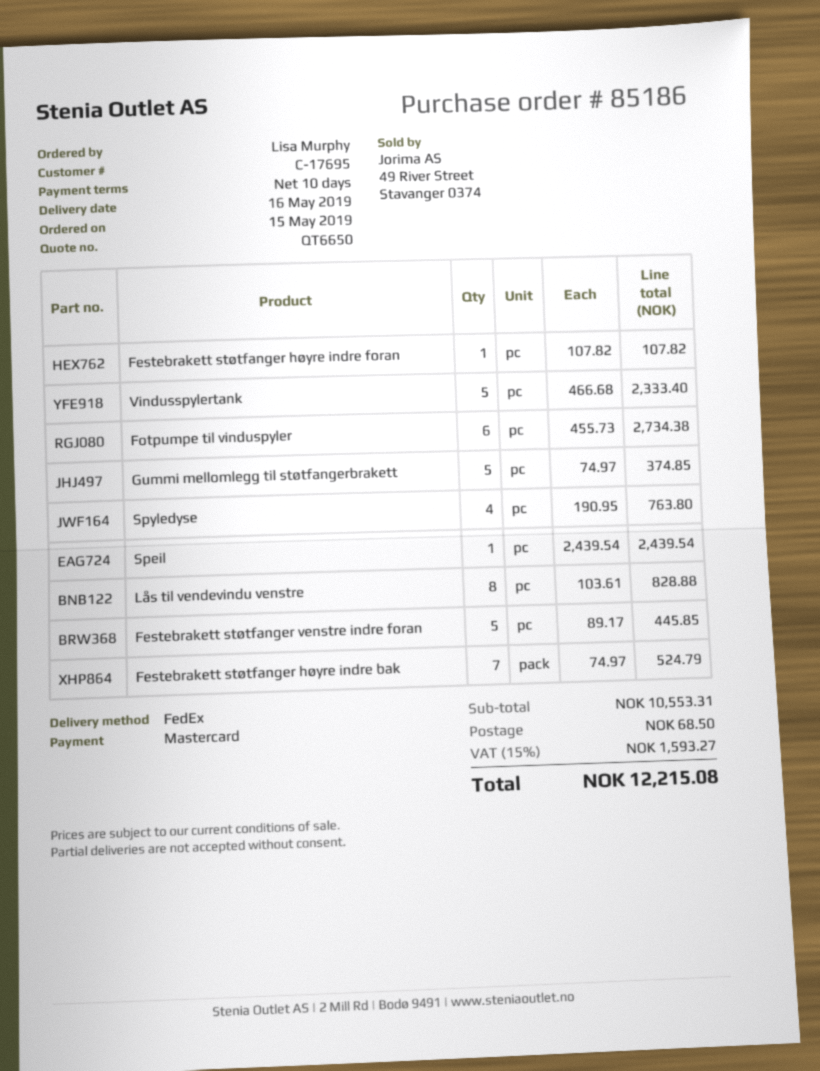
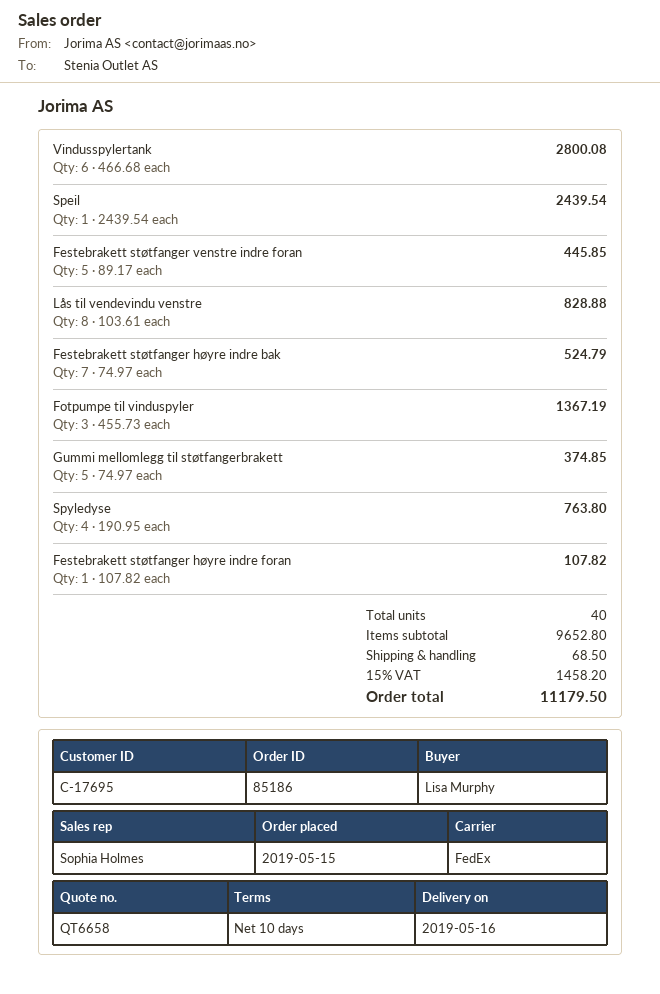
quote number: QT6650 -> QT6658
Vindusspylertank: 5 x 466.68 = 2333.40 -> 6 x 466.68 = 2800.08
Fotpumpe til vinduspyler: 6 x 455.73 = 2734.38 -> 3 x 455.73 = 1367.19
subtotal: 10553.31 -> 9652.80
tax: 15% = 1593.27 -> 15% = 1458.20
total: 12215.08 -> 11179.50

